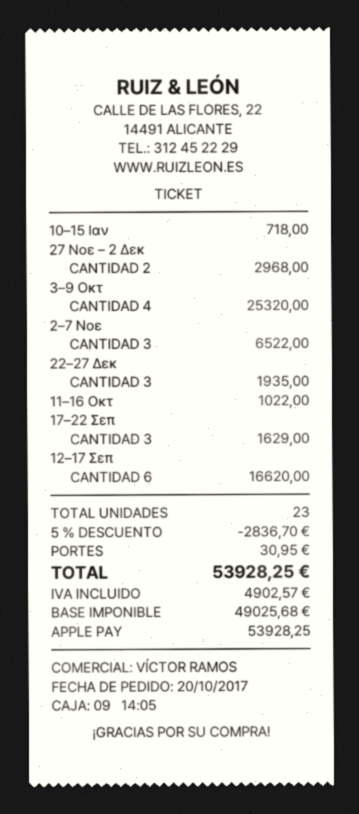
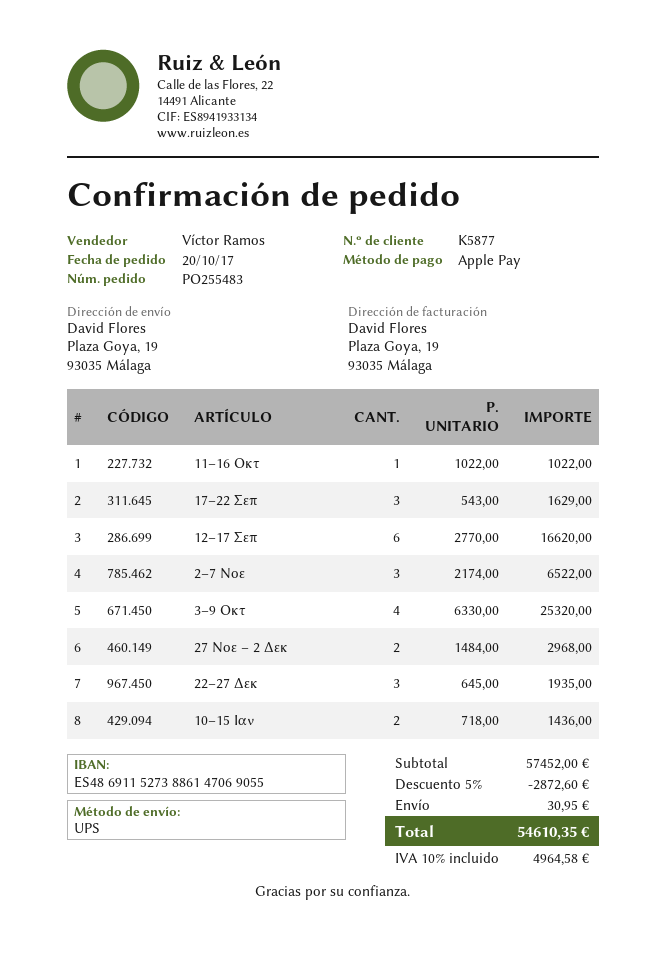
10–15 Ιαν: 1 for 718.00 -> 2 for 1436.00
discount: 5% = 2836.70 -> 5% = 2872.60
tax: 4902.57 -> 4964.58
total: 53928.25 -> 54610.35

